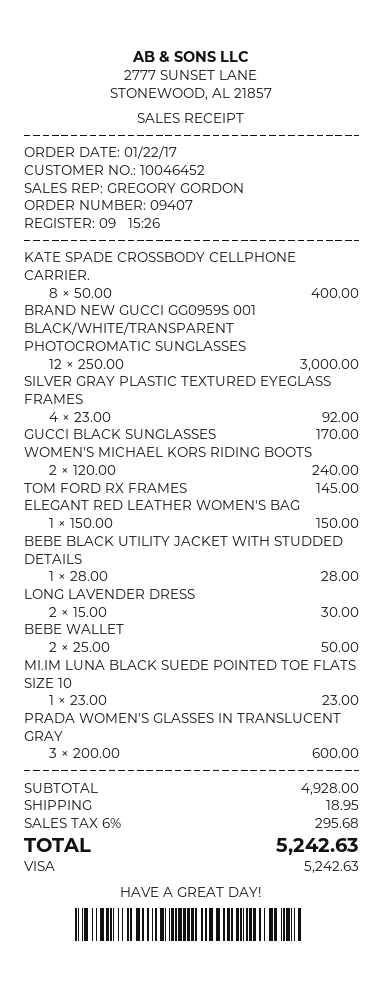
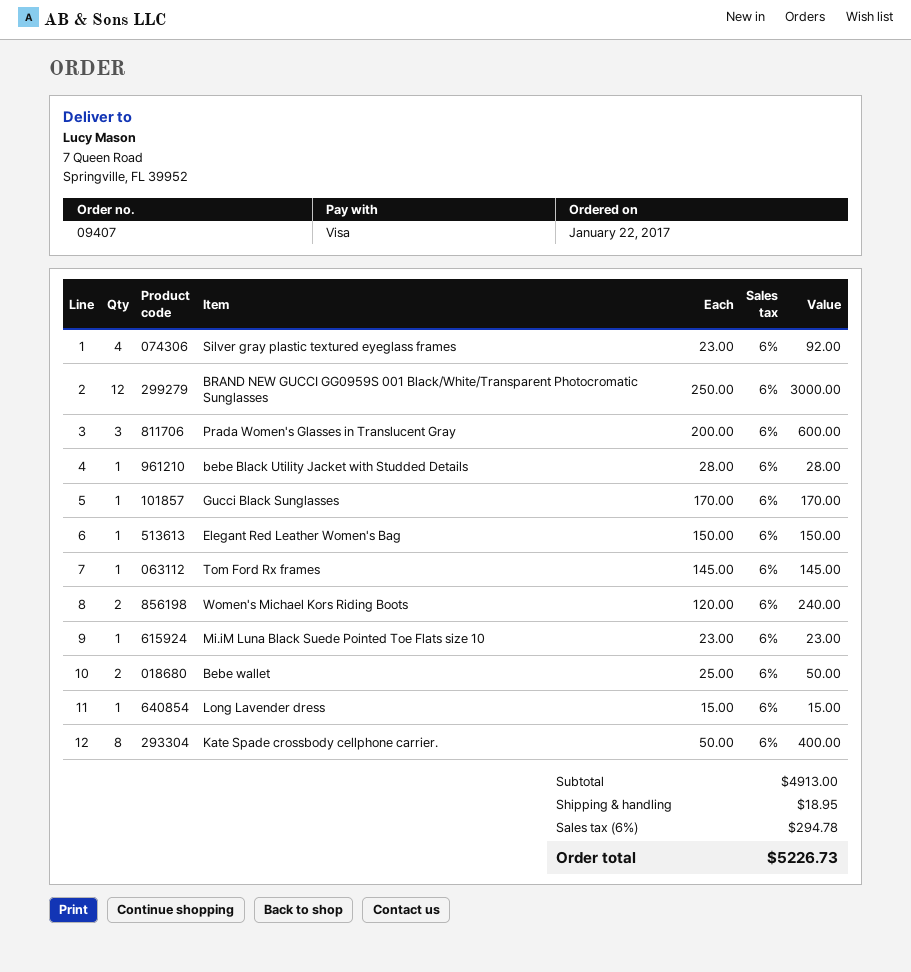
LONG LAVENDER DRESS: 2 x 15.00 = 30.00 -> 1 x 15.00 = 15.00
subtotal: 4928.00 -> 4913.00
tax: 6% = 295.68 -> 6% = 294.78
total: 5242.63 -> 5226.73

